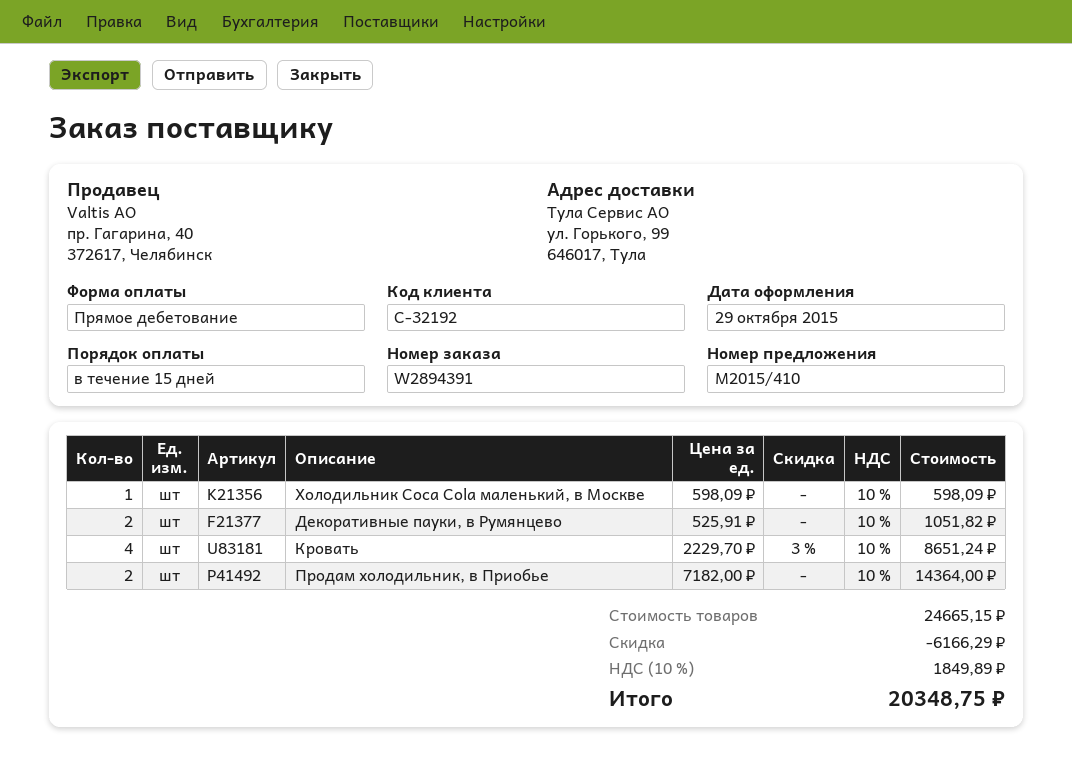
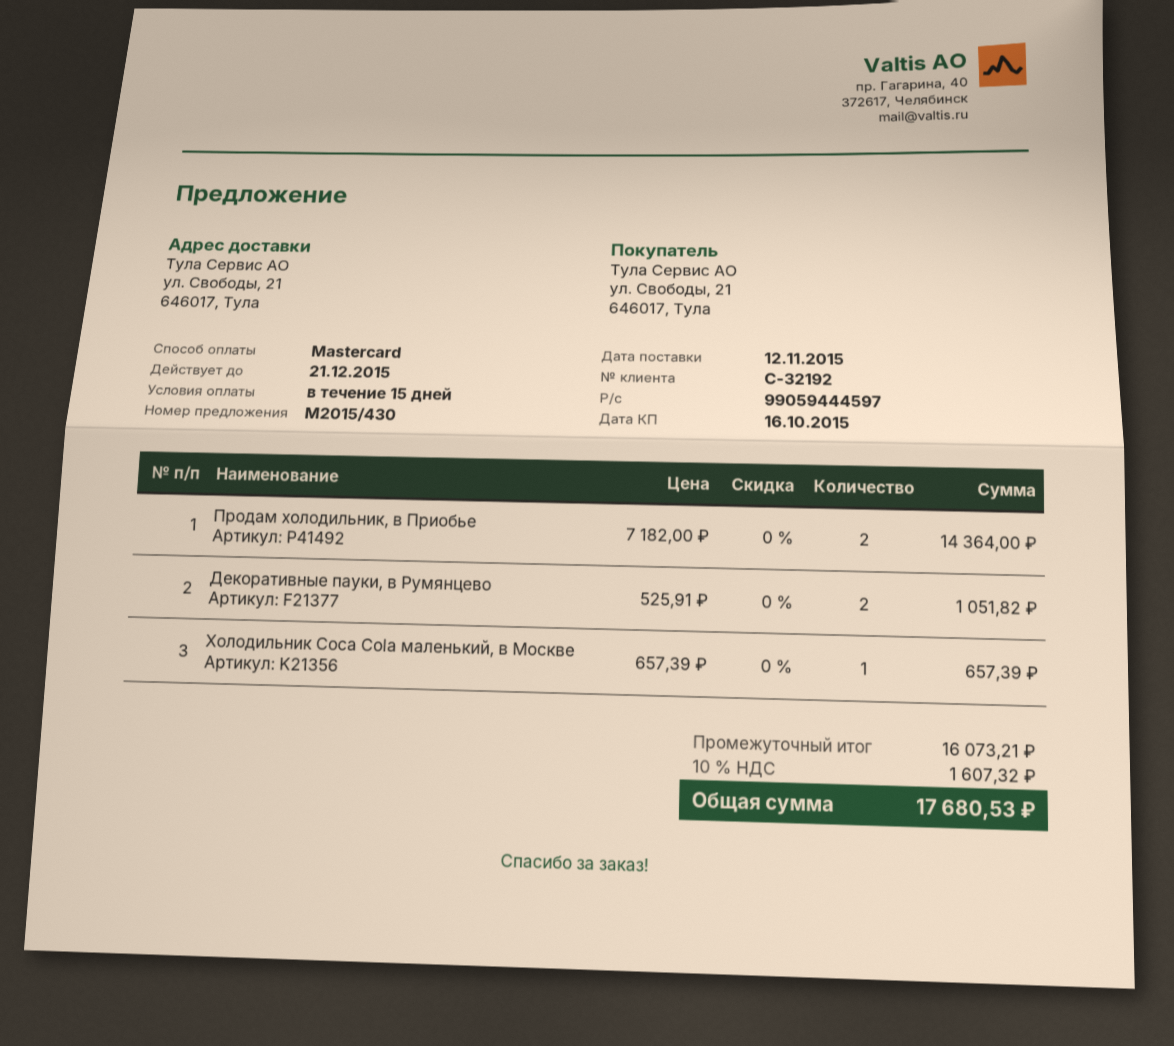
quote number: M2015/410 -> M2015/430
payment method: direct debit -> Mastercard
ship to: ул. Горького, 99, 646017, Тула -> ул. Свободы, 21, 646017, Тула
Холодильник Coca Cola маленький, в Москве: 1 x 598.09 = 598.09 -> 1 x 657.39 = 657.39
Кровать: 4 x 2229.70 - 3% = 8651.24 -> none
subtotal: 24665.15 -> 16073.21
discount: 6166.29 -> none
tax: 10% = 1849.89 -> 10% = 1607.32
total: 20348.75 -> 17680.53

